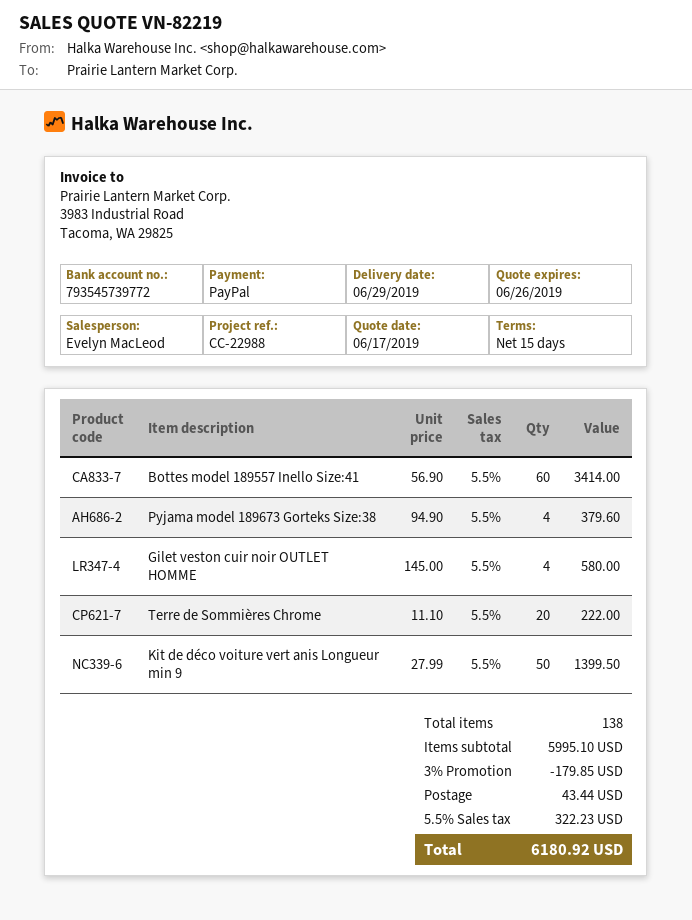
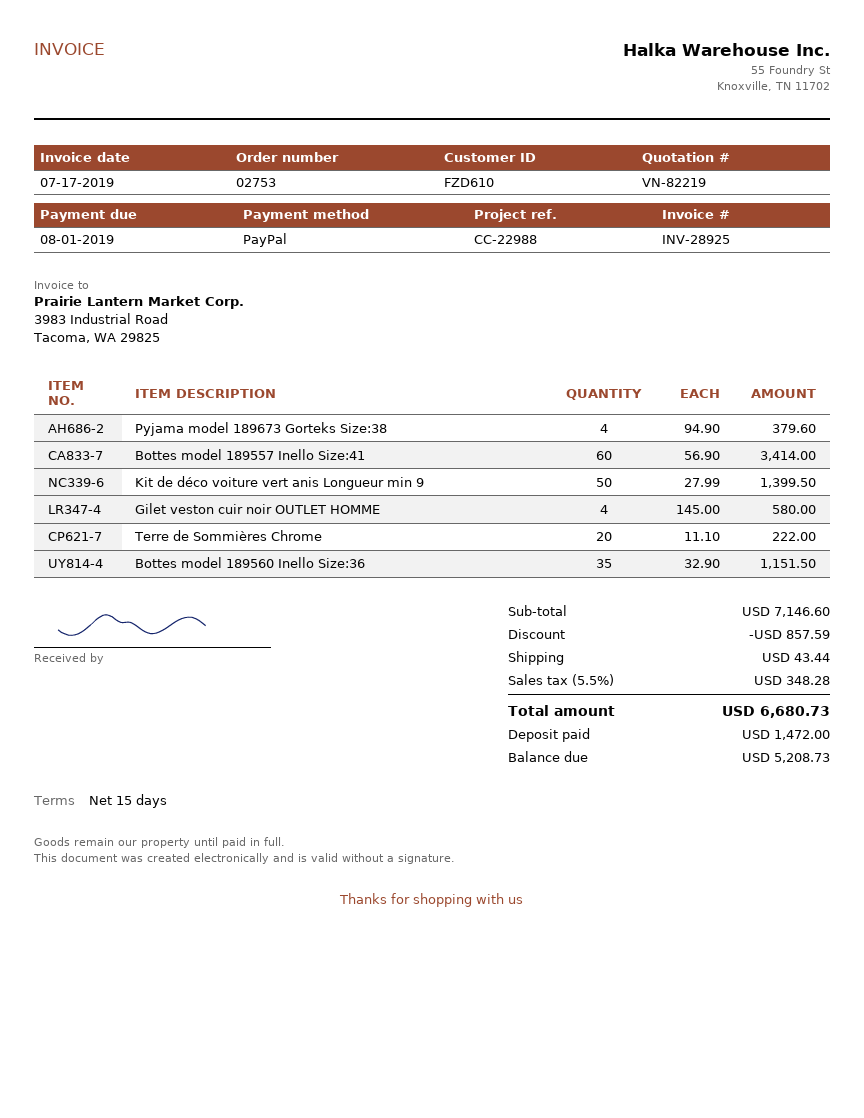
Bottes model 189560 Inello Size:36: none -> 35 x 32.90 = 1151.50
subtotal: 5995.10 -> 7146.60
discount: 179.85 -> 857.59
tax: 5.5% = 322.23 -> 5.5% = 348.28
total: 6180.92 -> 6680.73

